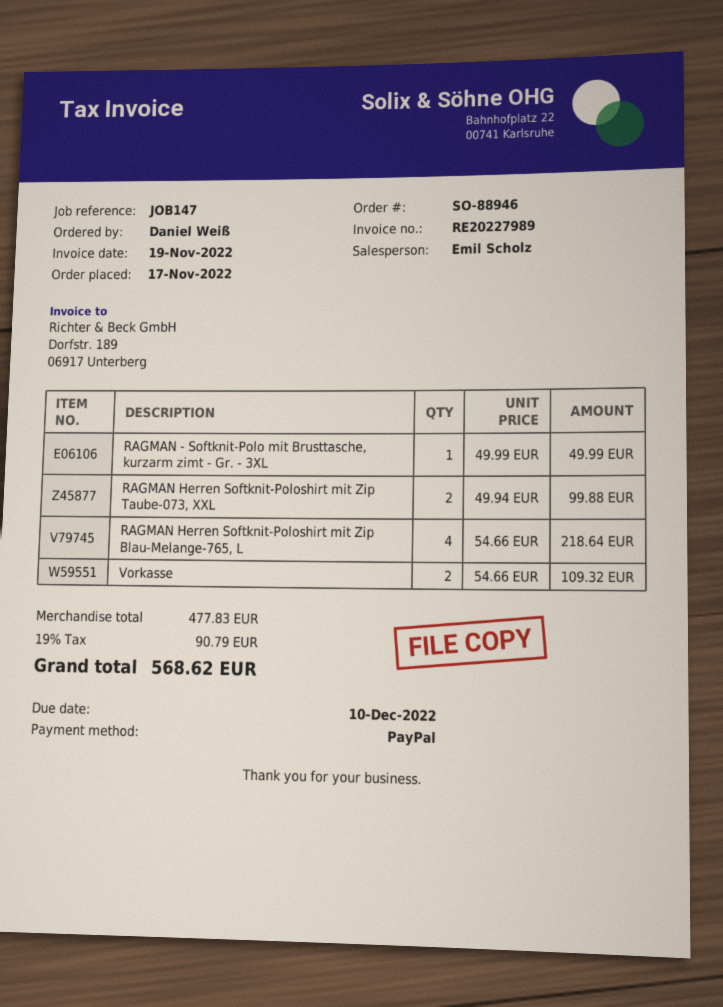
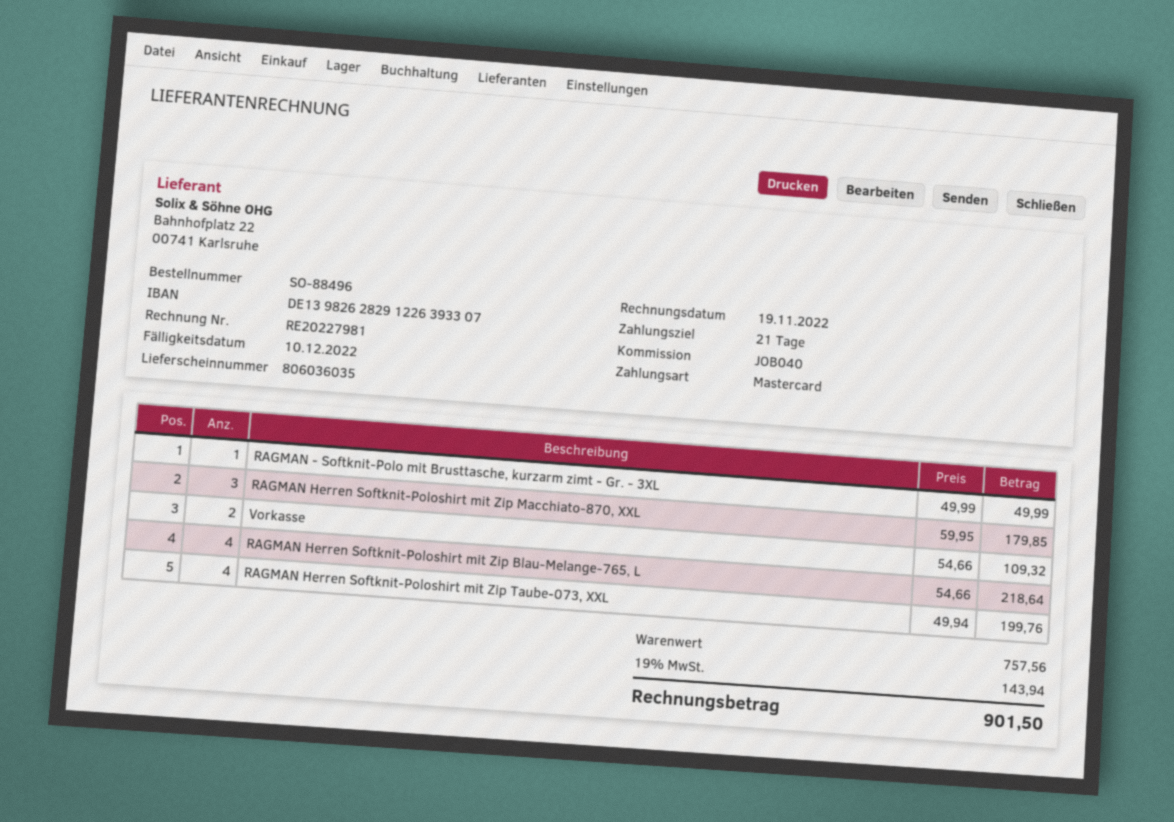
order number: SO-88946 -> SO-88496
invoice number: RE20227989 -> RE20227981
reference: JOB147 -> JOB040
payment method: PayPal -> Mastercard
RAGMAN Herren Softknit-Poloshirt mit Zip Taube-073, XXL: 2 x 49.94 = 99.88 -> 4 x 49.94 = 199.76
RAGMAN Herren Softknit-Poloshirt mit Zip Macchiato-870, XXL: none -> 3 x 59.95 = 179.85
subtotal: 477.83 -> 757.56
tax: 19% = 90.79 -> 19% = 143.94
total: 568.62 -> 901.50

